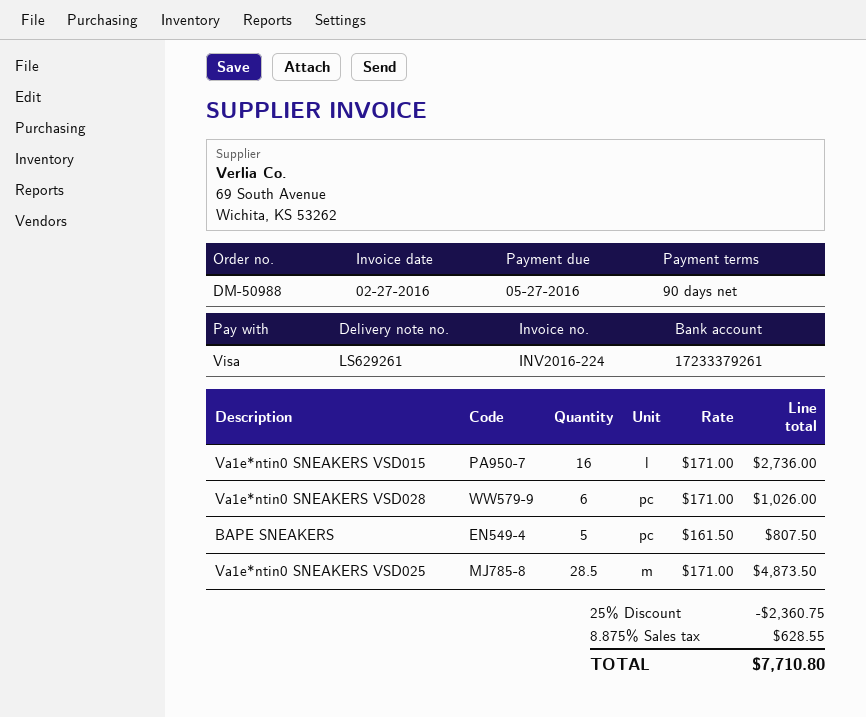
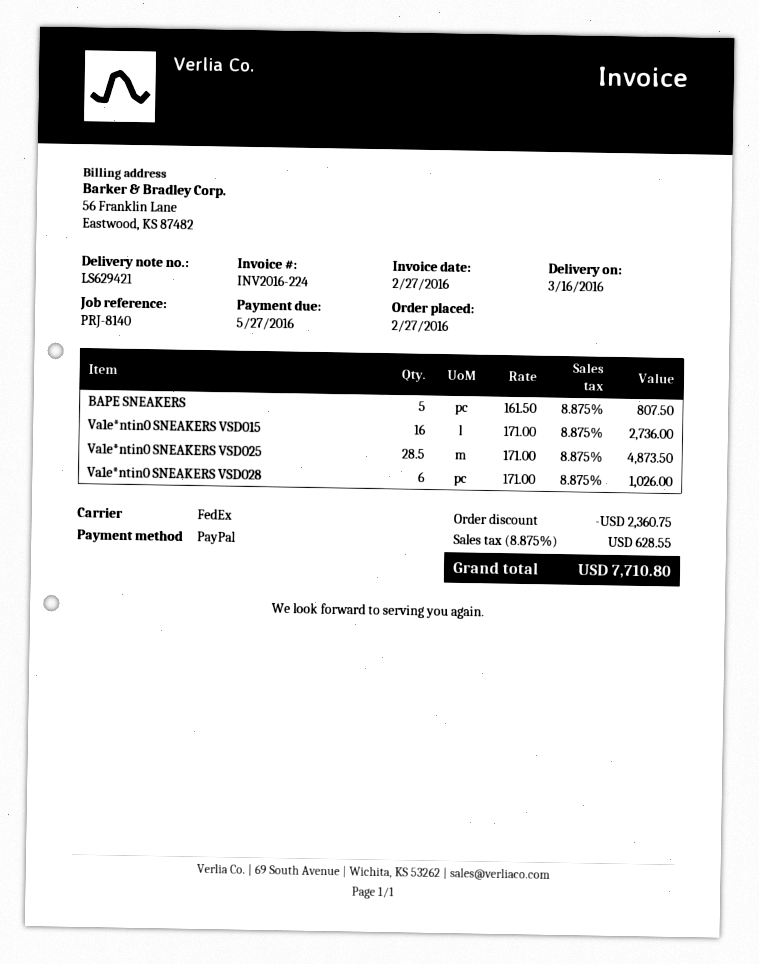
delivery note number: LS629261 -> LS629421
payment method: Visa -> PayPal

